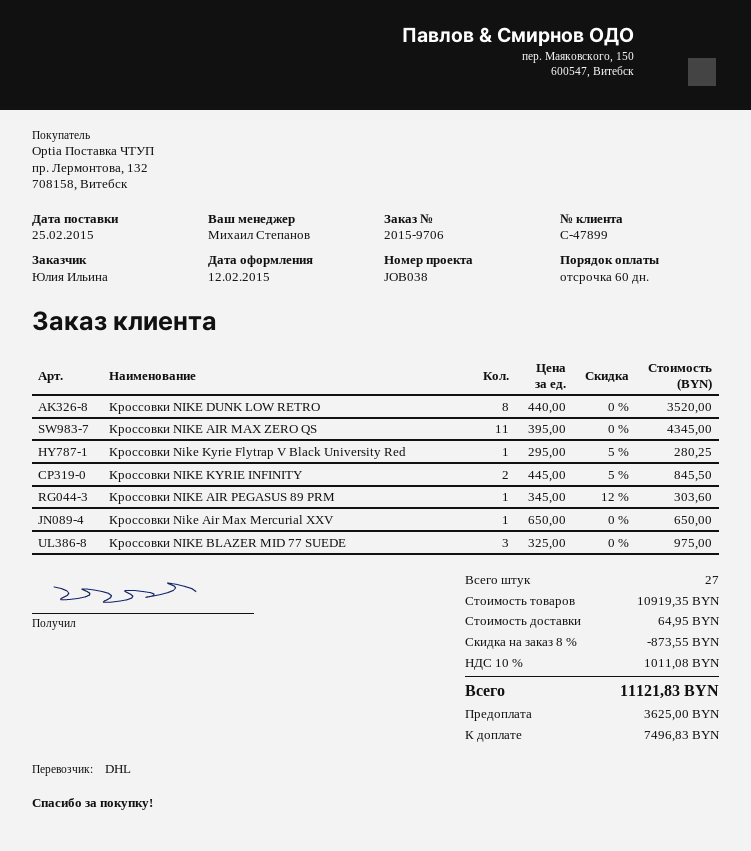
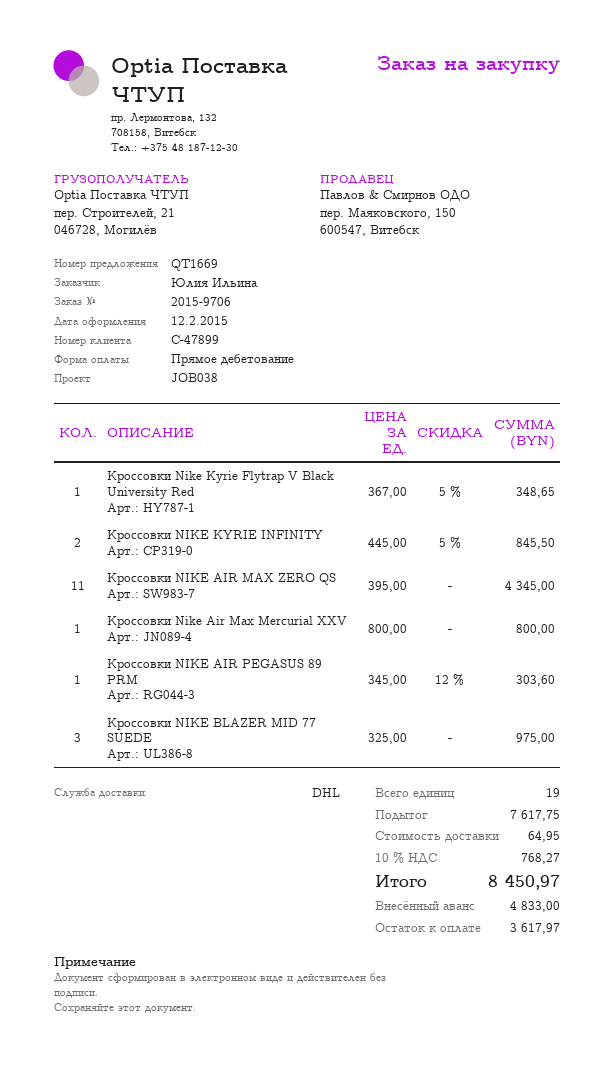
Кроссовки NIKE DUNK LOW RETRO: 8 x 440.00 = 3520.00 -> none
Кроссовки Nike Kyrie Flytrap V Black University Red: 1 x 295.00 - 5% = 280.25 -> 1 x 367.00 - 5% = 348.65
Кроссовки Nike Air Max Mercurial XXV: 1 x 650.00 = 650.00 -> 1 x 800.00 = 800.00
total quantity: 27 -> 19
subtotal: 10919.35 -> 7617.75
discount: 8% = 873.55 -> none
tax: 10% = 1011.08 -> 10% = 768.27
total: 11121.83 -> 8450.97
deposit: 3625.00 -> 4833.00
balance: 7496.83 -> 3617.97

